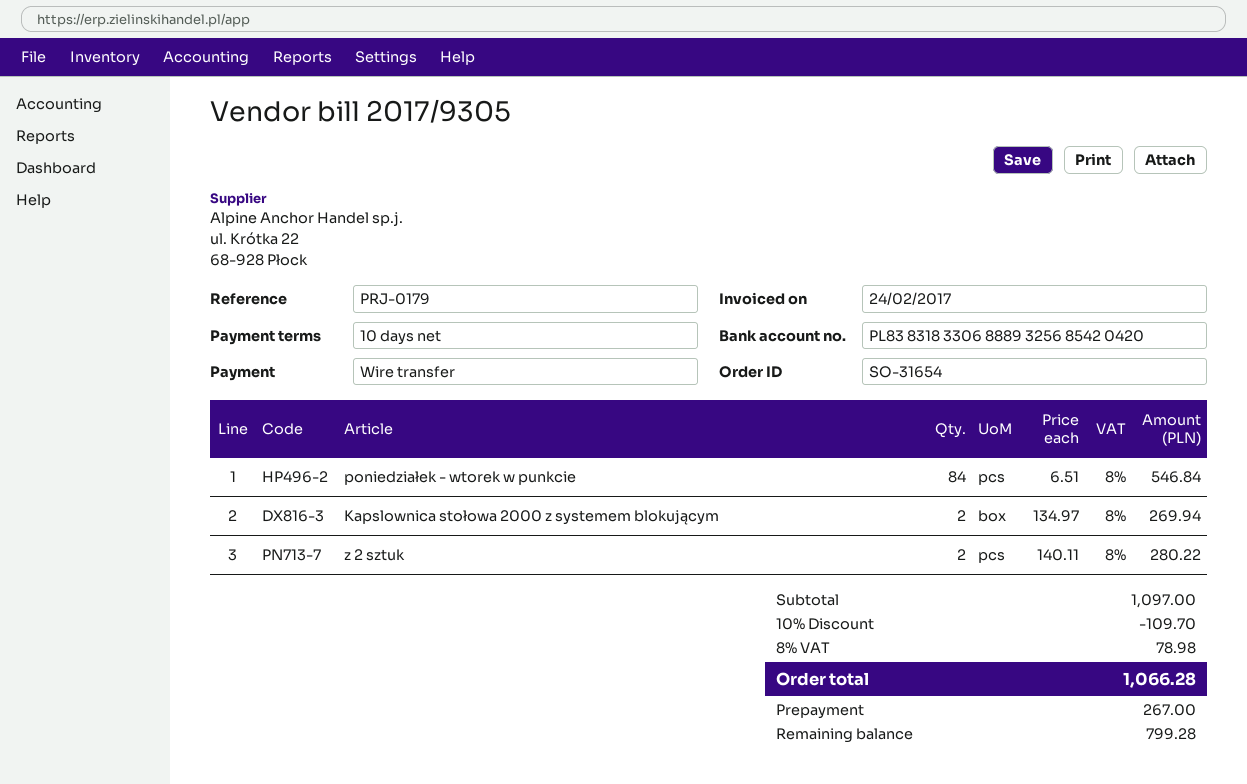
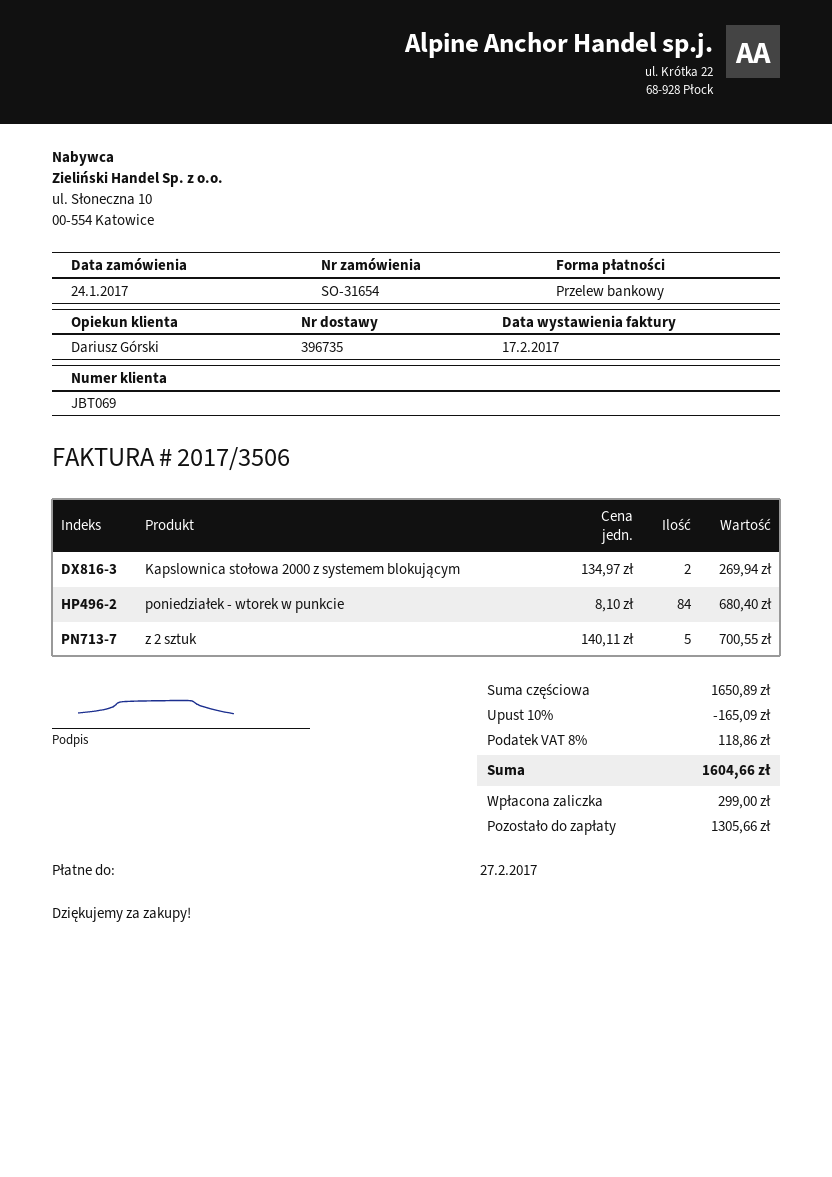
invoice number: 2017/9305 -> 2017/3506
invoice date: 2017-02-24 -> 2017-02-17
poniedziałek - wtorek w punkcie: 84 x 6.51 = 546.84 -> 84 x 8.10 = 680.40
z 2 sztuk: 2 x 140.11 = 280.22 -> 5 x 140.11 = 700.55
subtotal: 1097.00 -> 1650.89
discount: 10% = 109.70 -> 10% = 165.09
tax: 8% = 78.98 -> 8% = 118.86
total: 1066.28 -> 1604.66
deposit: 267.00 -> 299.00
balance: 799.28 -> 1305.66

